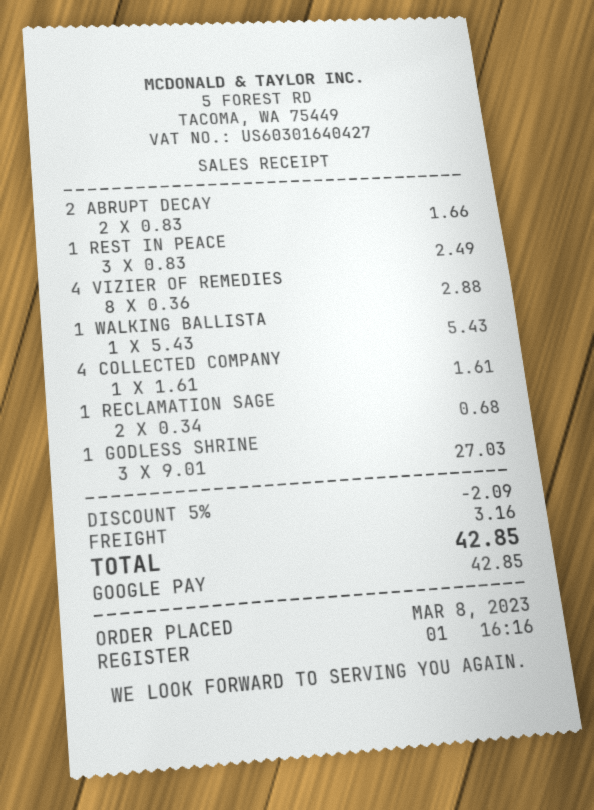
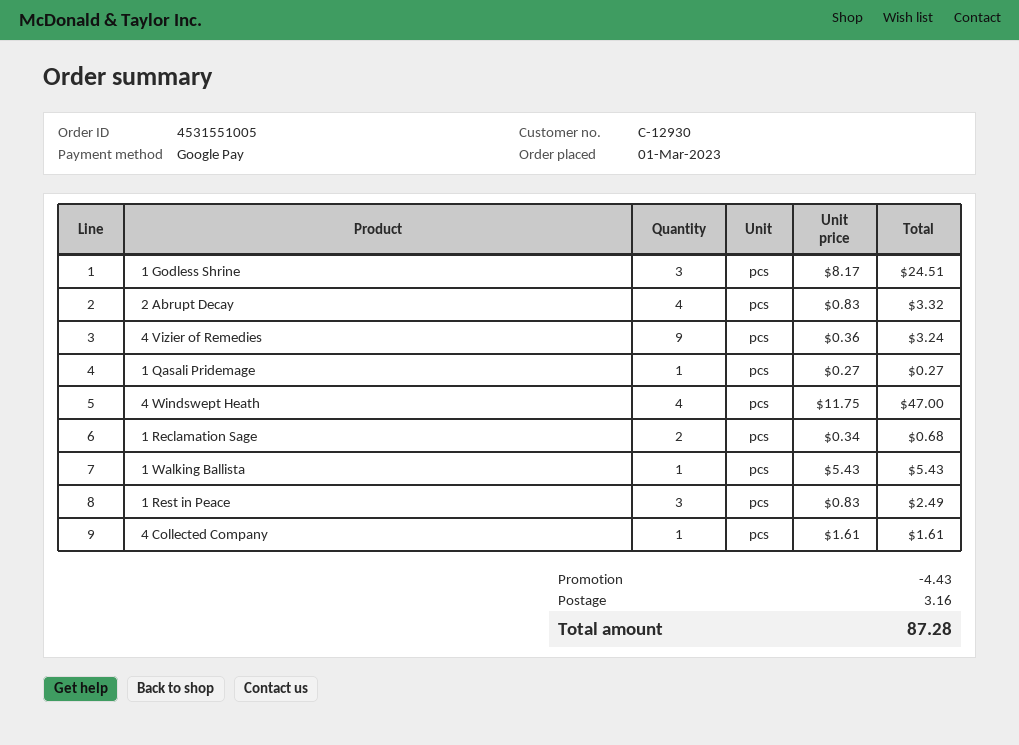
order date: 2023-03-08 -> 2023-03-01
2 ABRUPT DECAY: 2 x 0.83 = 1.66 -> 4 x 0.83 = 3.32
4 VIZIER OF REMEDIES: 8 x 0.36 = 2.88 -> 9 x 0.36 = 3.24
1 GODLESS SHRINE: 3 x 9.01 = 27.03 -> 3 x 8.17 = 24.51
1 Qasali Pridemage: none -> 1 x 0.27 = 0.27
4 Windswept Heath: none -> 4 x 11.75 = 47.00
discount: 2.09 -> 4.43
total: 42.85 -> 87.28

